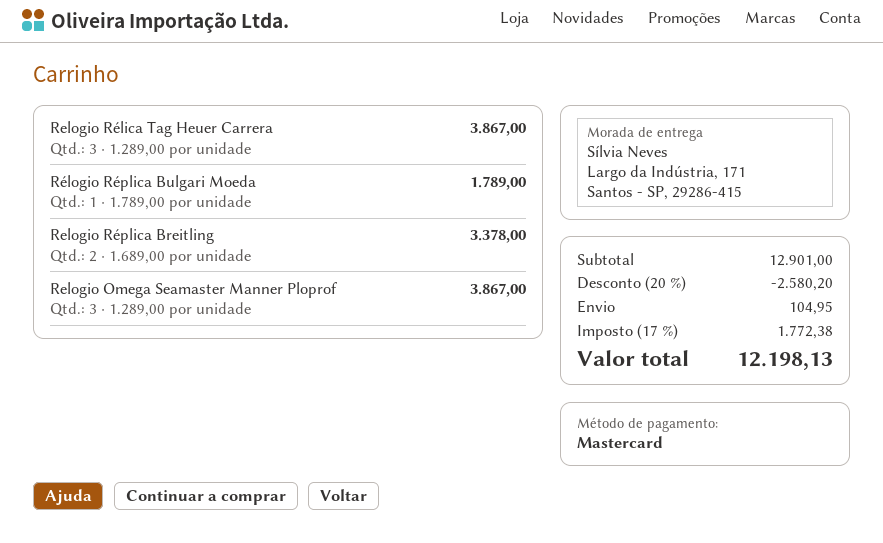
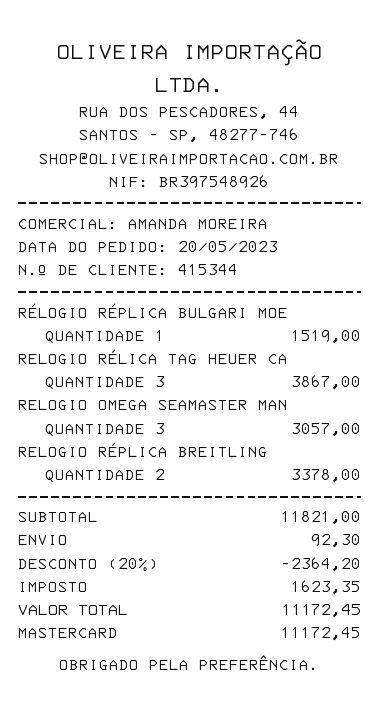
Rélogio Réplica Bulgari Moeda: 1 for 1789.00 -> 1 for 1519.00
Relogio Omega Seamaster Manner Ploprof: 3 for 3867.00 -> 3 for 3057.00
subtotal: 12901.00 -> 11821.00
discount: 20% = 2580.20 -> 20% = 2364.20
shipping: 104.95 -> 92.30
tax: 1772.38 -> 1623.35
total: 12198.13 -> 11172.45

